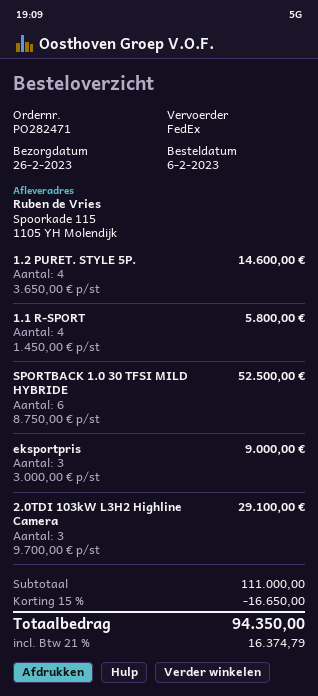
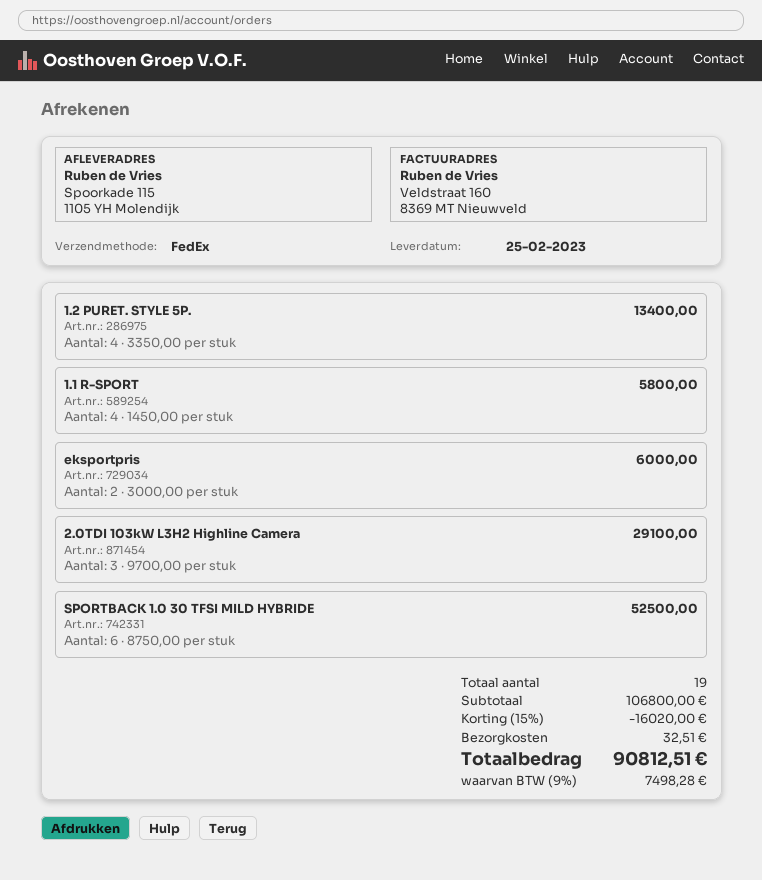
delivery date: 2023-02-26 -> 2023-02-25
1.2 PURET. STYLE 5P.: 4 x 3650.00 = 14600.00 -> 4 x 3350.00 = 13400.00
eksportpris: 3 x 3000.00 = 9000.00 -> 2 x 3000.00 = 6000.00
subtotal: 111000.00 -> 106800.00
discount: 15% = 16650.00 -> 15% = 16020.00
shipping: none -> 32.51
tax: 21% = 16374.79 -> 9% = 7498.28
total: 94350.00 -> 90812.51

